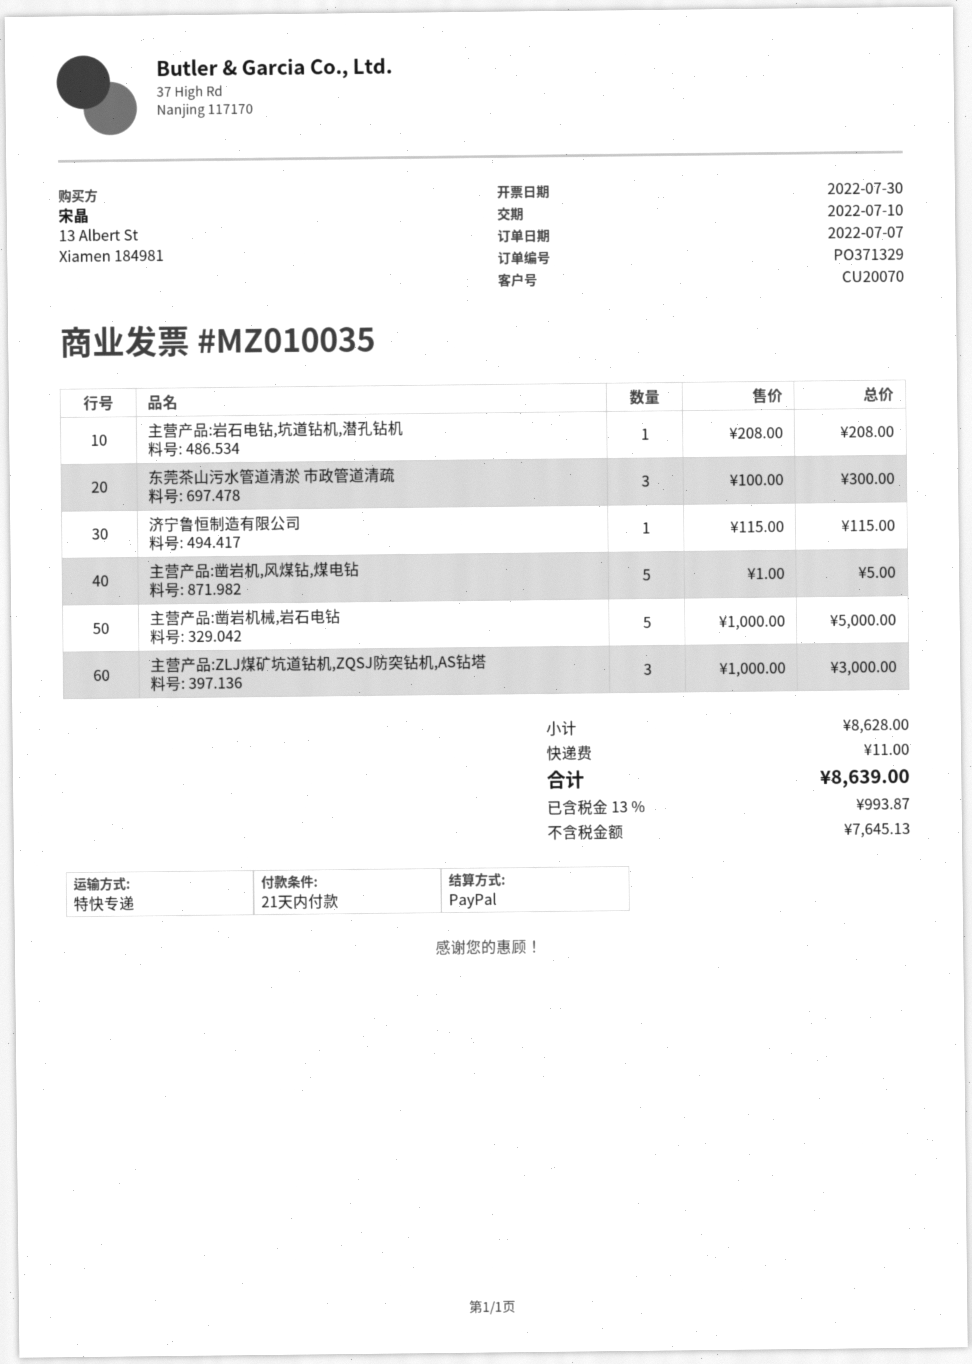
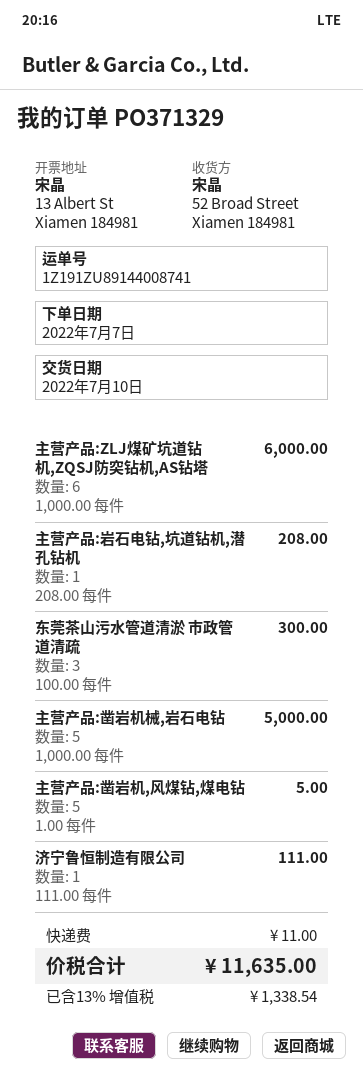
济宁鲁恒制造有限公司: 1 x 115.00 = 115.00 -> 1 x 111.00 = 111.00
主营产品:ZLJ煤矿坑道钻机,ZQSJ防突钻机,AS钻塔: 3 x 1000.00 = 3000.00 -> 6 x 1000.00 = 6000.00
tax: 13% = 993.87 -> 13% = 1338.54
total: 8639.00 -> 11635.00

